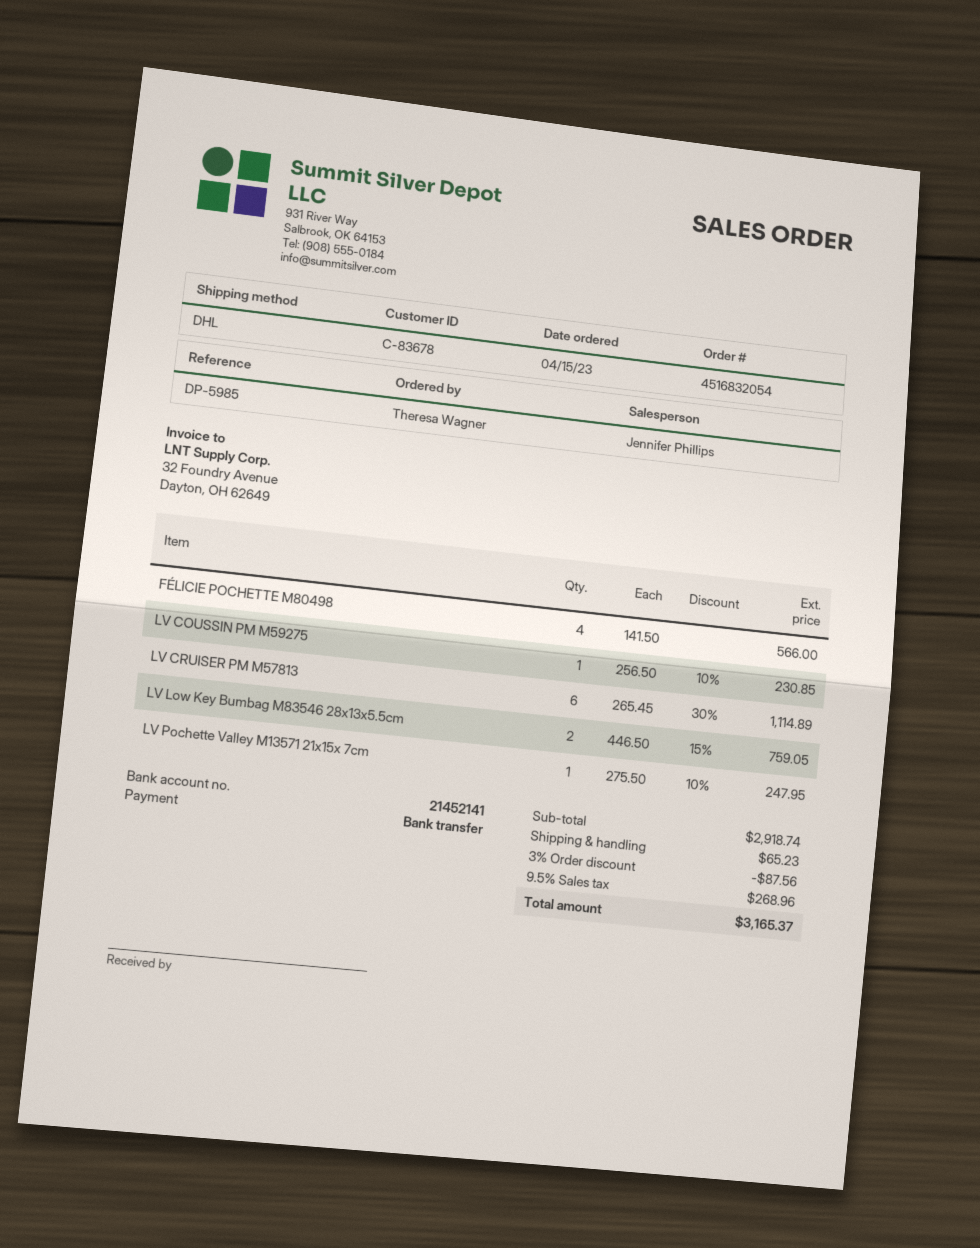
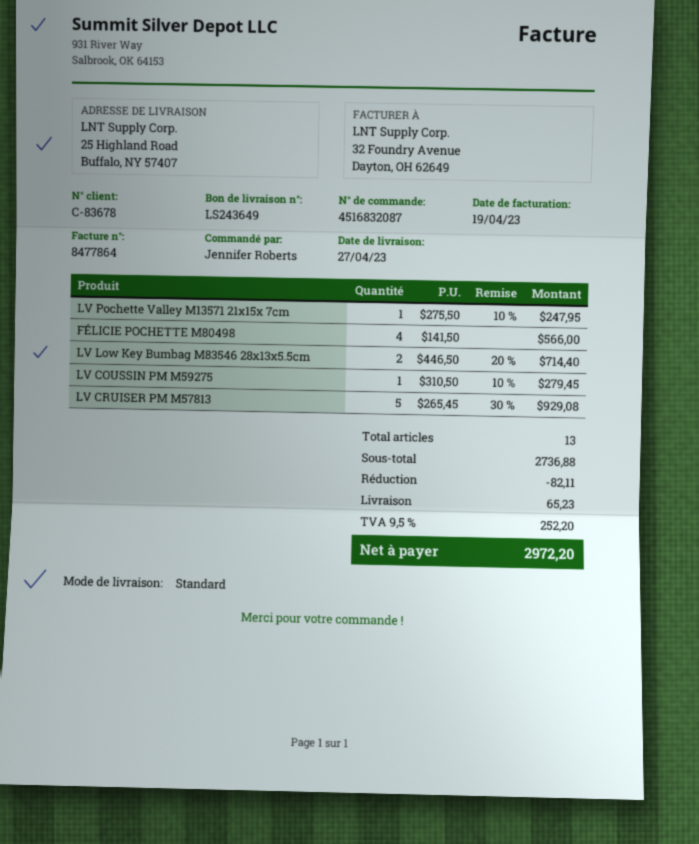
order number: 4516832054 -> 4516832087
ordered by: Theresa Wagner -> Jennifer Roberts
shipping method: DHL -> standard
LV COUSSIN PM M59275: 1 x 256.50 - 10% = 230.85 -> 1 x 310.50 - 10% = 279.45
LV CRUISER PM M57813: 6 x 265.45 - 30% = 1114.89 -> 5 x 265.45 - 30% = 929.08
LV Low Key Bumbag M83546 28x13x5.5cm: 2 x 446.50 - 15% = 759.05 -> 2 x 446.50 - 20% = 714.40
subtotal: 2918.74 -> 2736.88
discount: 87.56 -> 82.11
tax: 9.5% = 268.96 -> 9.5% = 252.20
total: 3165.37 -> 2972.20

